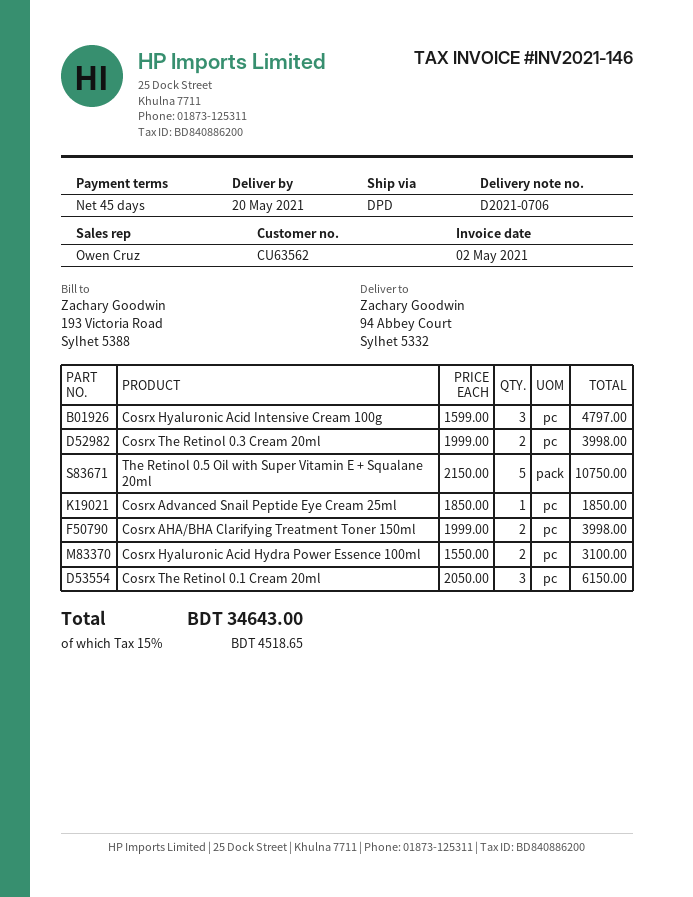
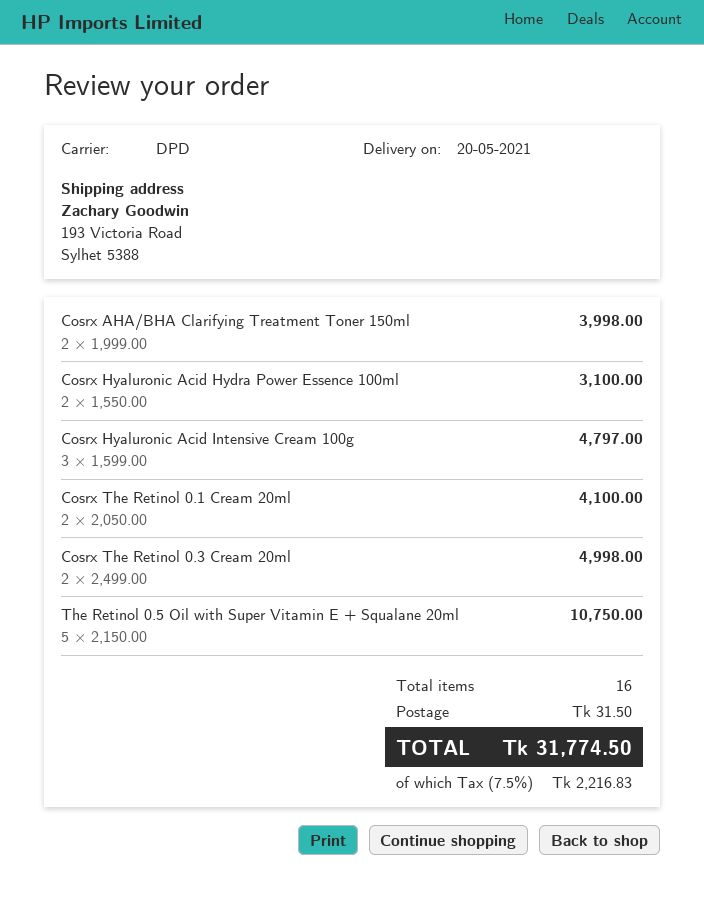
ship to: 94 Abbey Court, Sylhet 5332 -> 193 Victoria Road, Sylhet 5388
Cosrx The Retinol 0.3 Cream 20ml: 2 x 1999.00 = 3998.00 -> 2 x 2499.00 = 4998.00
Cosrx Advanced Snail Peptide Eye Cream 25ml: 1 x 1850.00 = 1850.00 -> none
Cosrx The Retinol 0.1 Cream 20ml: 3 x 2050.00 = 6150.00 -> 2 x 2050.00 = 4100.00
shipping: none -> 31.50
tax: 15% = 4518.65 -> 7.5% = 2216.83
total: 34643.00 -> 31774.50

